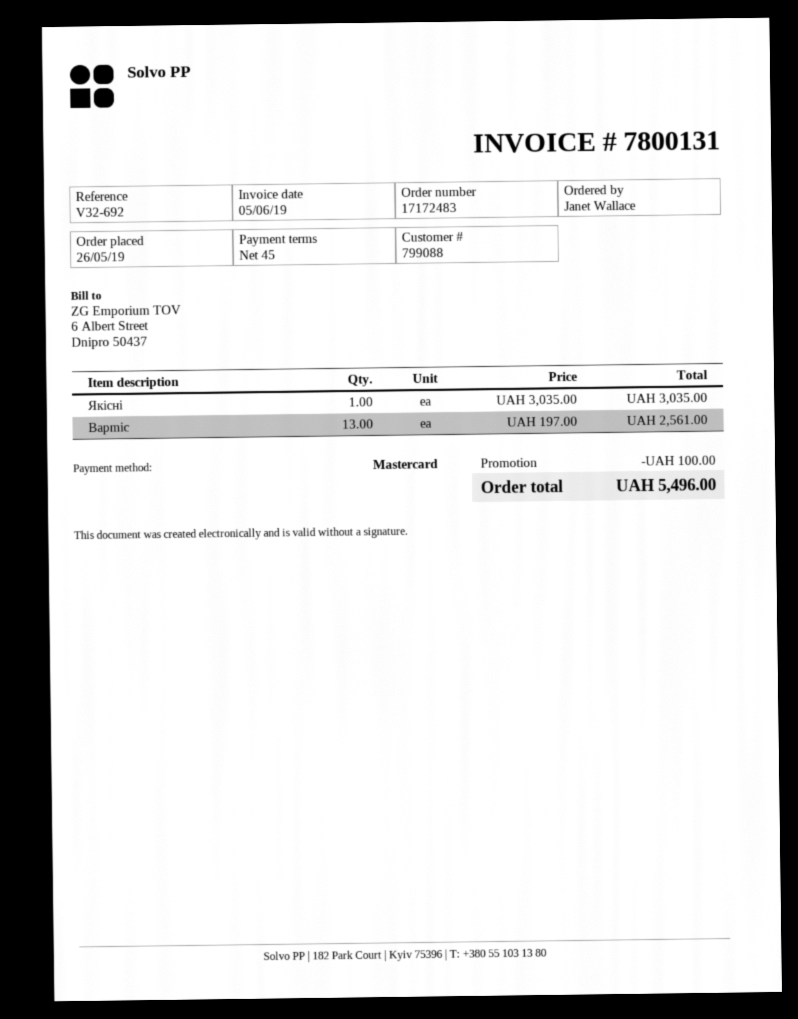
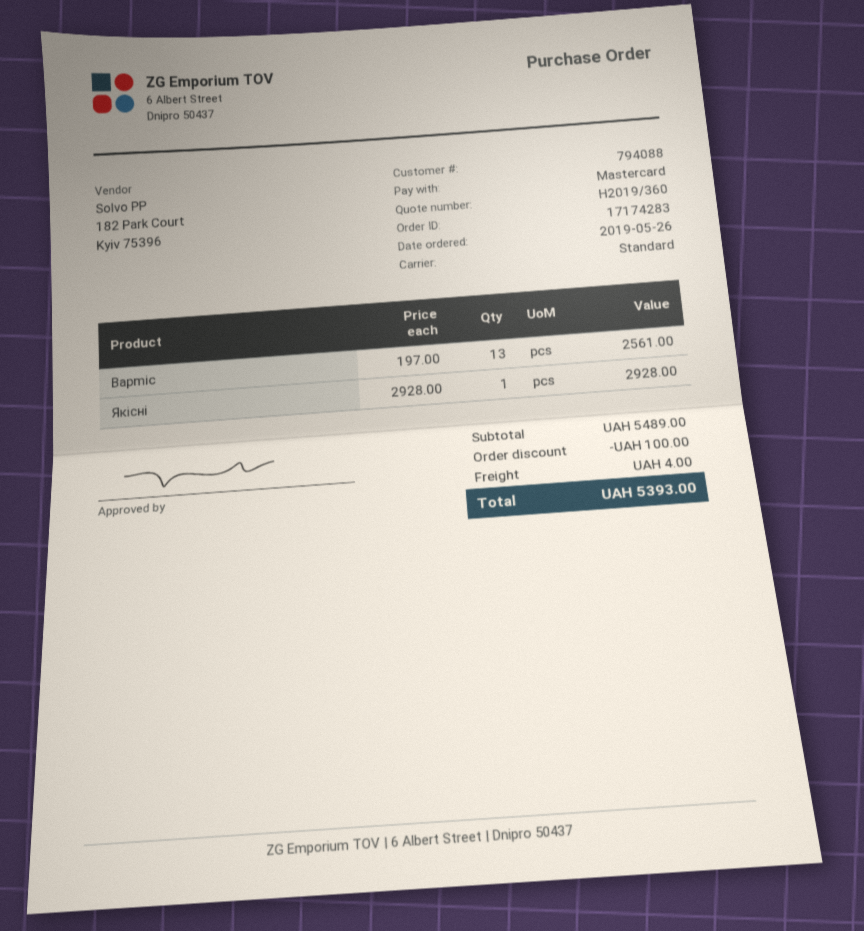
order number: 17172483 -> 17174283
customer number: 799088 -> 794088
Якісні: 1 x 3035.00 = 3035.00 -> 1 x 2928.00 = 2928.00
shipping: none -> 4.00
total: 5496.00 -> 5393.00

